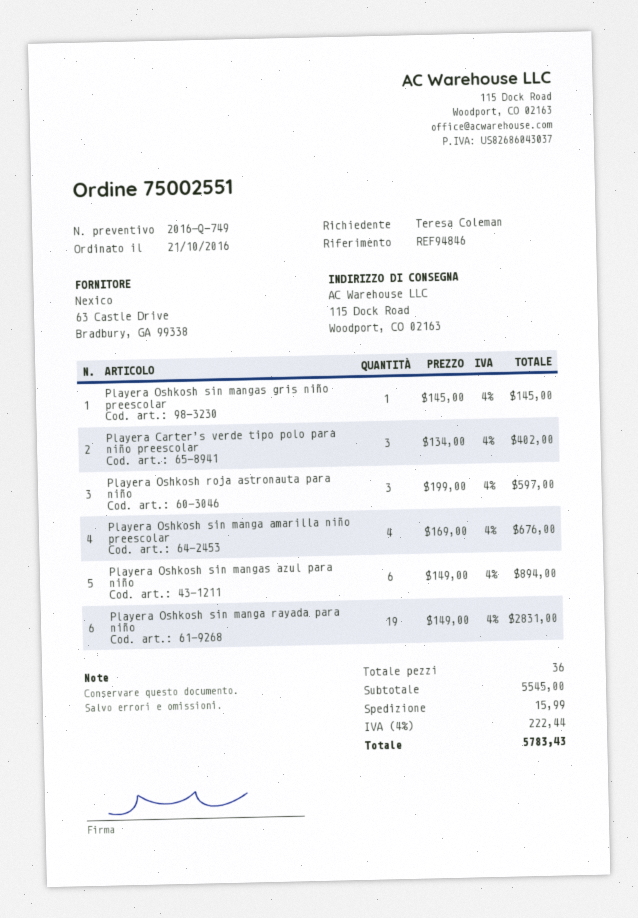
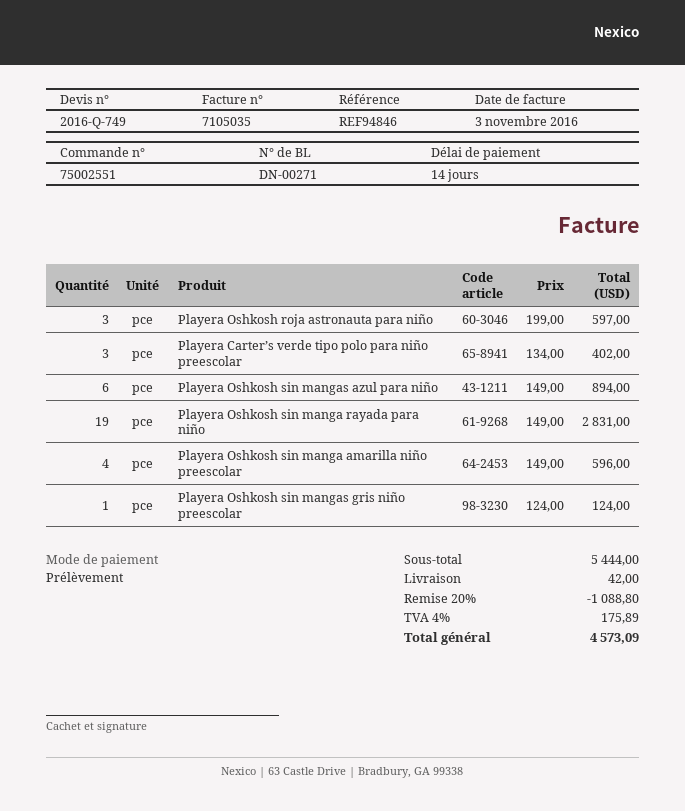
Playera Oshkosh sin mangas gris niño preescolar: 1 x 145.00 = 145.00 -> 1 x 124.00 = 124.00
Playera Oshkosh sin manga amarilla niño preescolar: 4 x 169.00 = 676.00 -> 4 x 149.00 = 596.00
subtotal: 5545.00 -> 5444.00
discount: none -> 20% = 1088.80
shipping: 15.99 -> 42.00
tax: 4% = 222.44 -> 4% = 175.89
total: 5783.43 -> 4573.09

